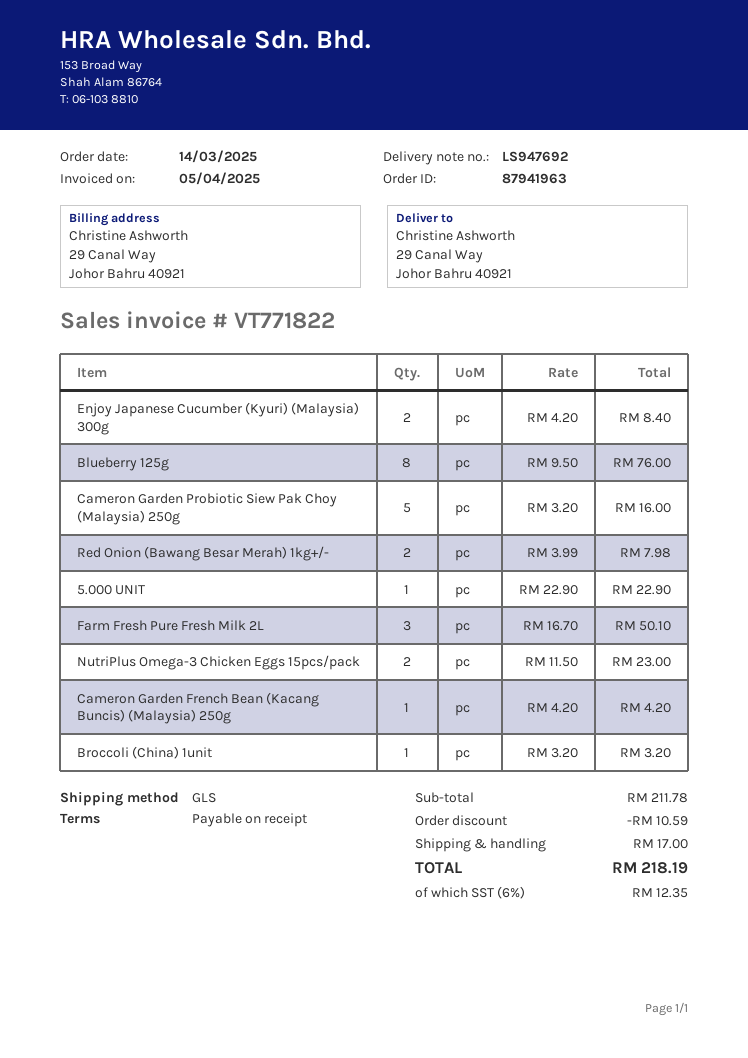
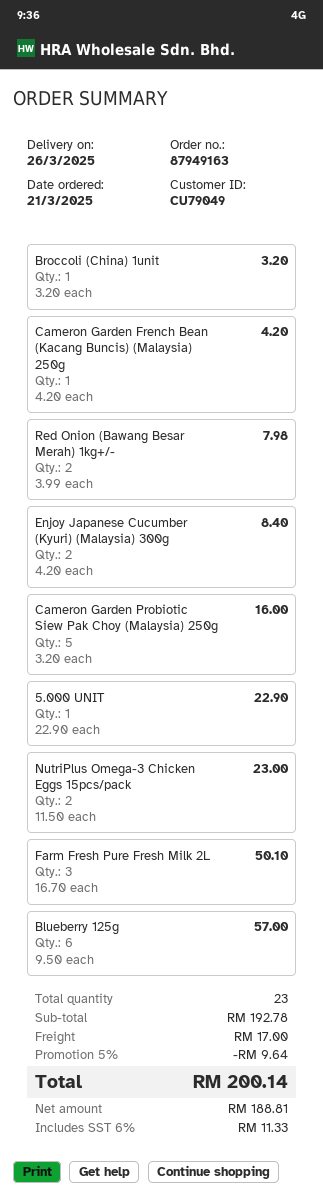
order number: 87941963 -> 87949163
order date: 2025-03-14 -> 2025-03-21
Blueberry 125g: 8 x 9.50 = 76.00 -> 6 x 9.50 = 57.00
subtotal: 211.78 -> 192.78
discount: 10.59 -> 9.64
tax: 6% = 12.35 -> 6% = 11.33
total: 218.19 -> 200.14

